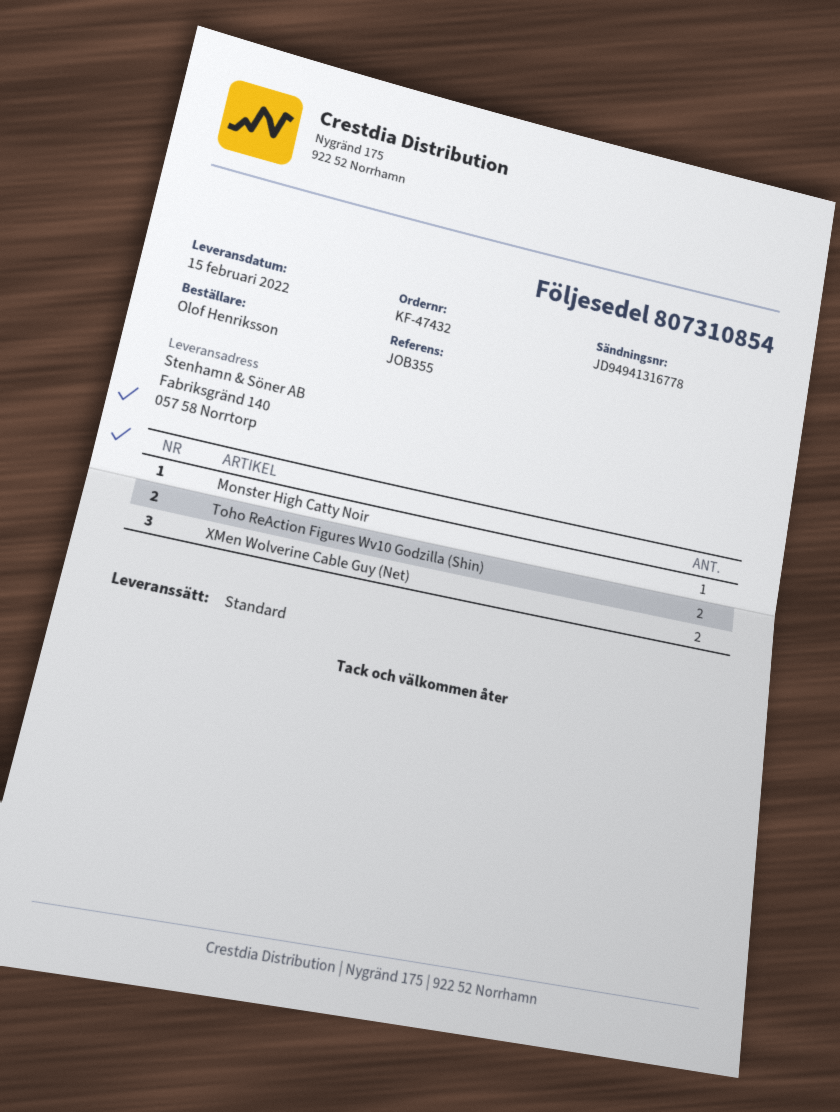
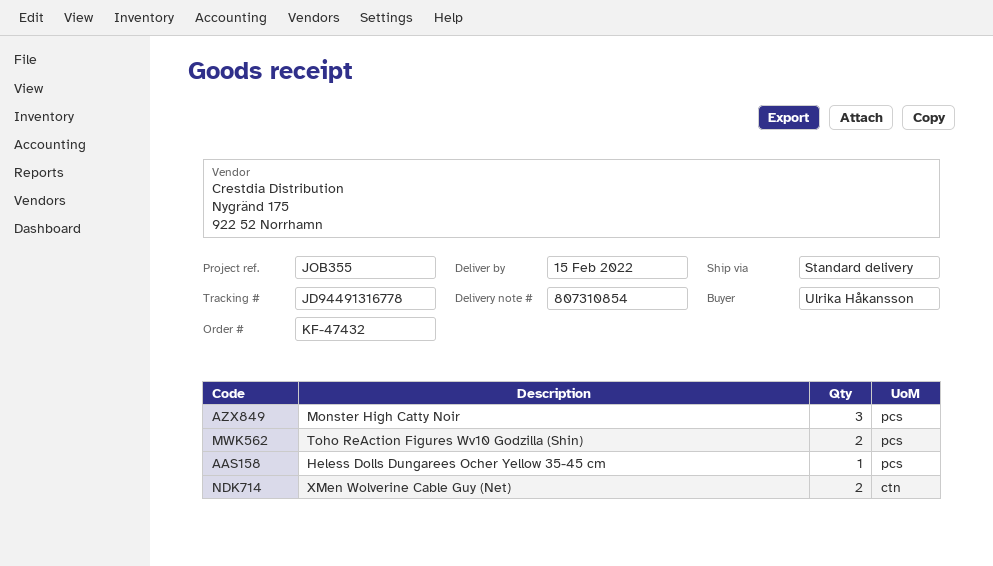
ordered by: Olof Henriksson -> Ulrika Håkansson
tracking number: JD94941316778 -> JD94491316778
Monster High Catty Noir: 1 -> 3
Heless Dolls Dungarees Ocher Yellow 35-45 cm: none -> 1

